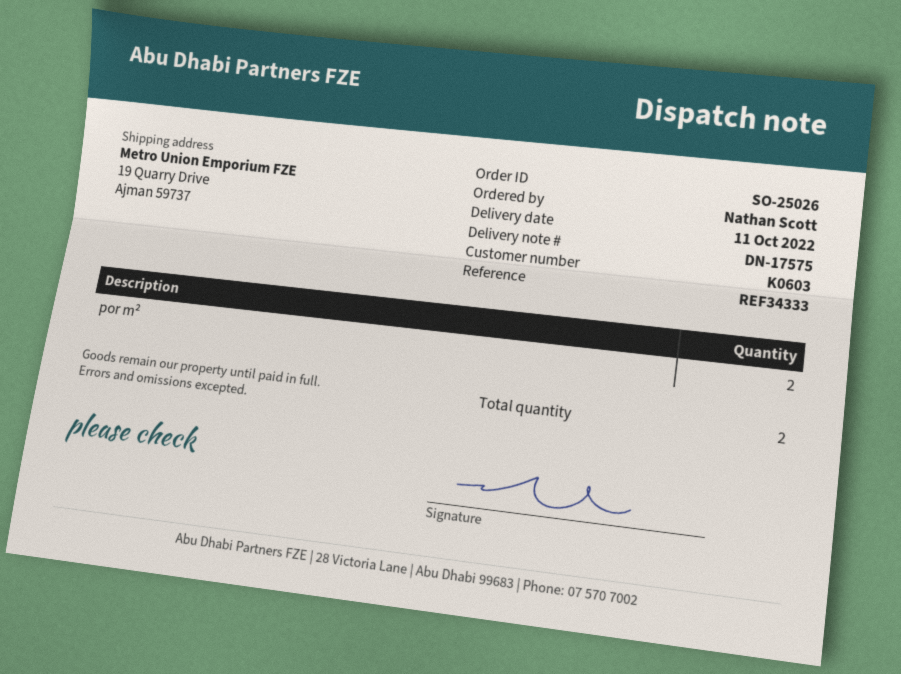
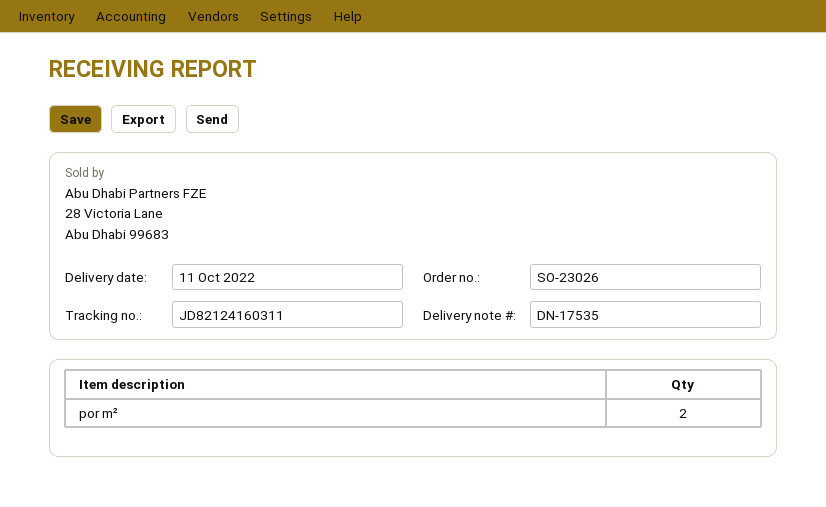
order number: SO-25026 -> SO-23026
delivery note number: DN-17575 -> DN-17535

